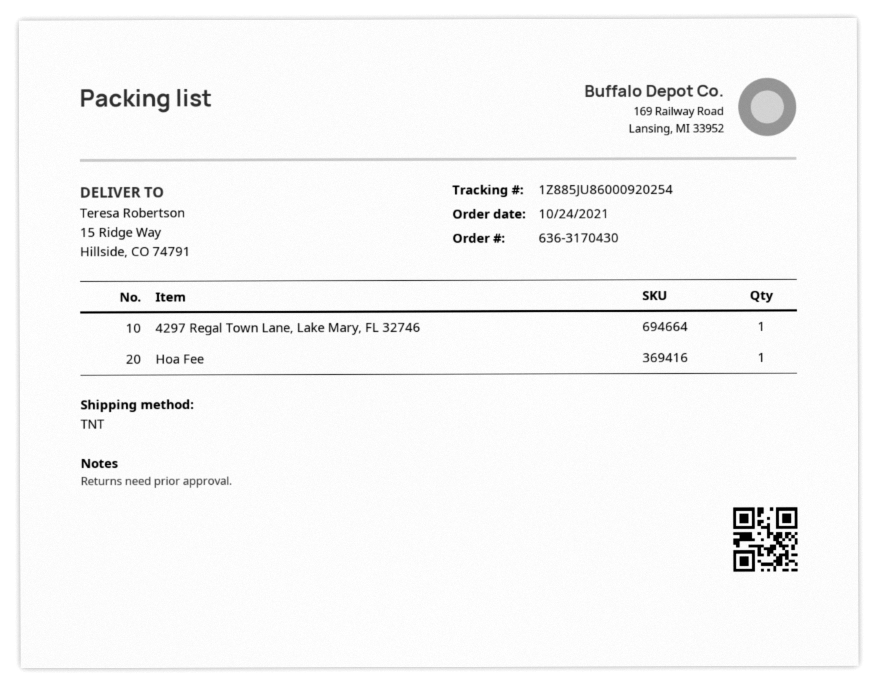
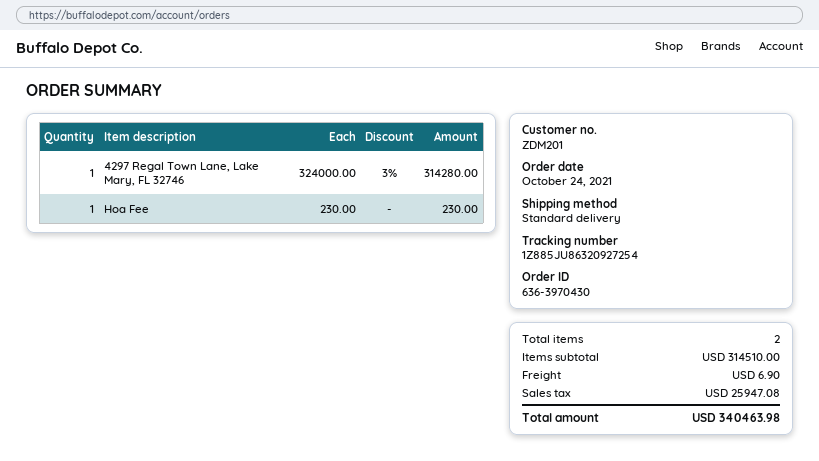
order number: 636-3170430 -> 636-3970430
shipping method: TNT -> standard
tracking number: 1Z885JU86000920254 -> 1Z885JU86320927254

